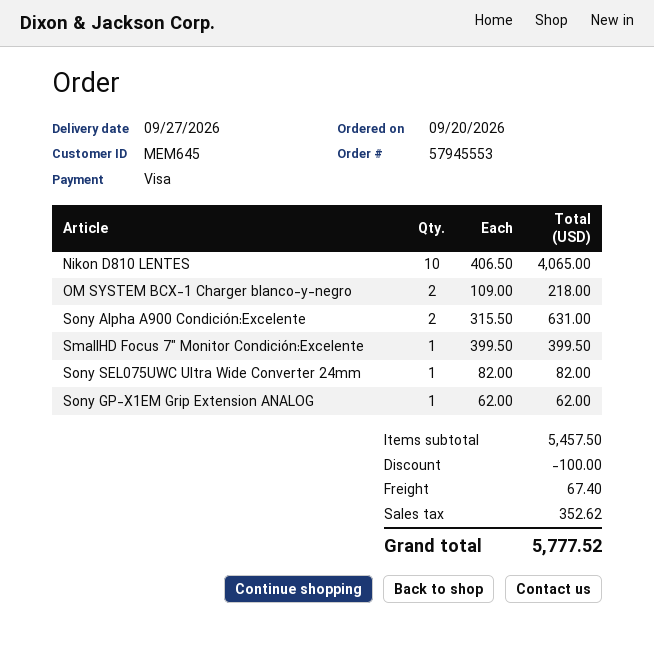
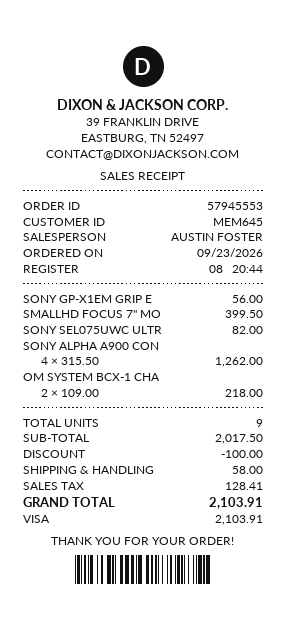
order date: 2026-09-20 -> 2026-09-23
Nikon D810 LENTES: 10 x 406.50 = 4065.00 -> none
Sony Alpha A900 Condición:Excelente: 2 x 315.50 = 631.00 -> 4 x 315.50 = 1262.00
Sony GP-X1EM Grip Extension ANALOG: 1 x 62.00 = 62.00 -> 1 x 56.00 = 56.00
subtotal: 5457.50 -> 2017.50
shipping: 67.40 -> 58.00
tax: 352.62 -> 128.41
total: 5777.52 -> 2103.91

